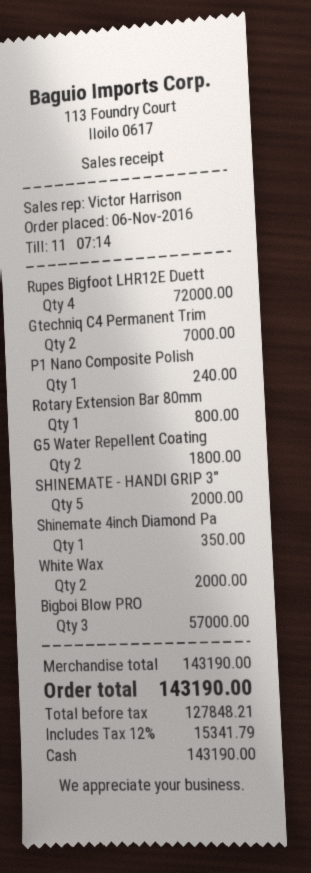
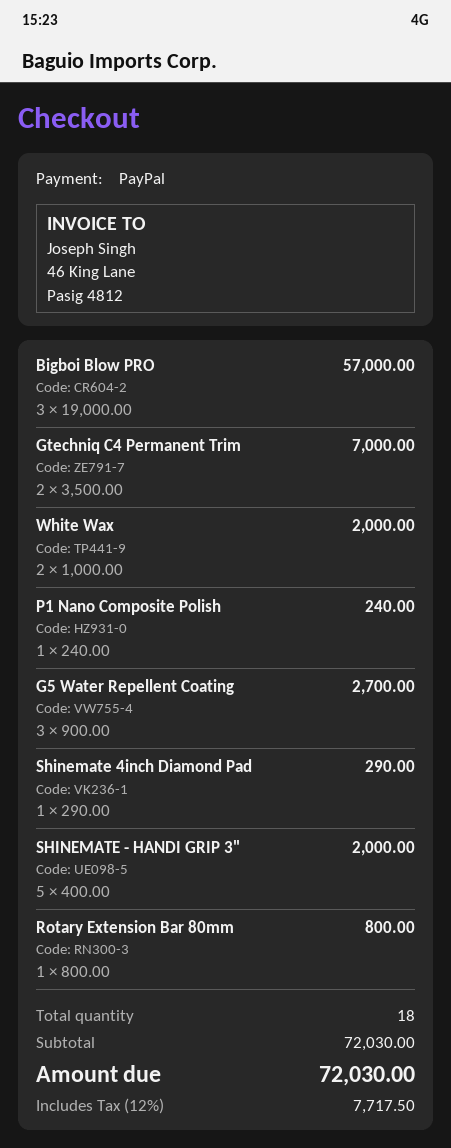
payment method: cash -> PayPal
Rupes Bigfoot LHR12E Duett: 4 for 72000.00 -> none
G5 Water Repellent Coating: 2 for 1800.00 -> 3 for 2700.00
Shinemate 4inch Diamond Pa: 1 for 350.00 -> 1 for 290.00
subtotal: 143190.00 -> 72030.00
tax: 12% = 15341.79 -> 12% = 7717.50
total: 143190.00 -> 72030.00

